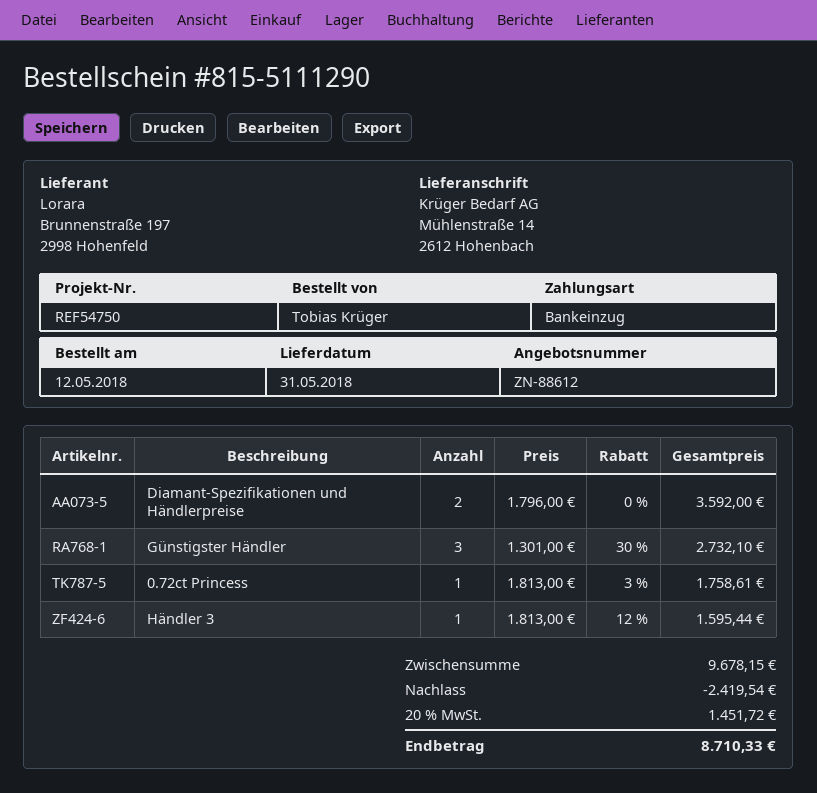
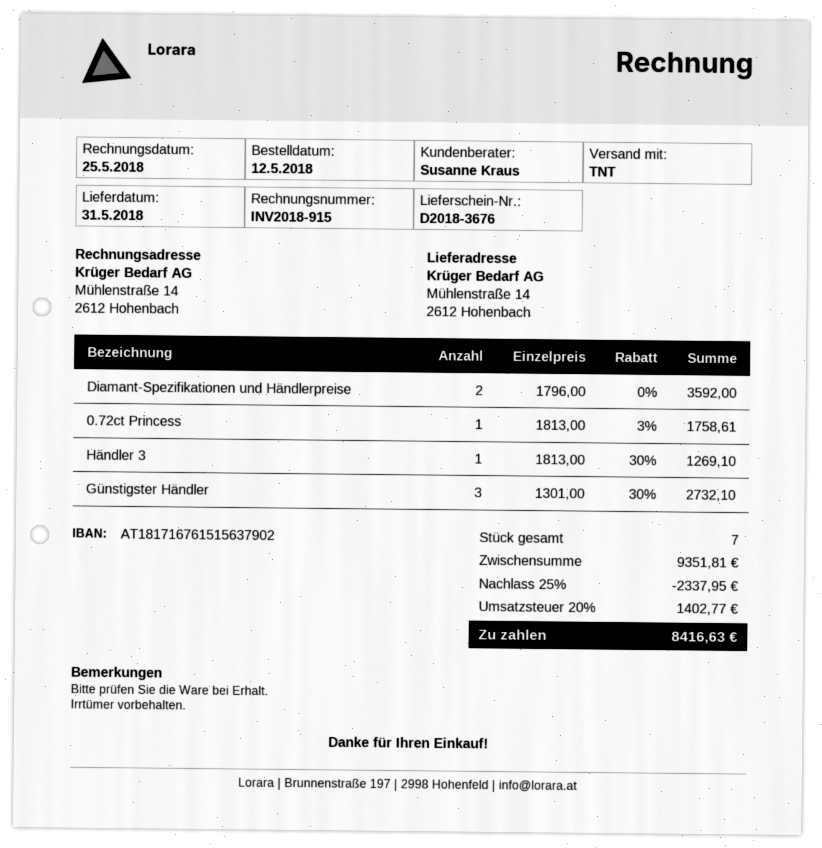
Händler 3: 1 x 1813.00 - 12% = 1595.44 -> 1 x 1813.00 - 30% = 1269.10
subtotal: 9678.15 -> 9351.81
discount: 2419.54 -> 2337.95
tax: 20% = 1451.72 -> 20% = 1402.77
total: 8710.33 -> 8416.63

